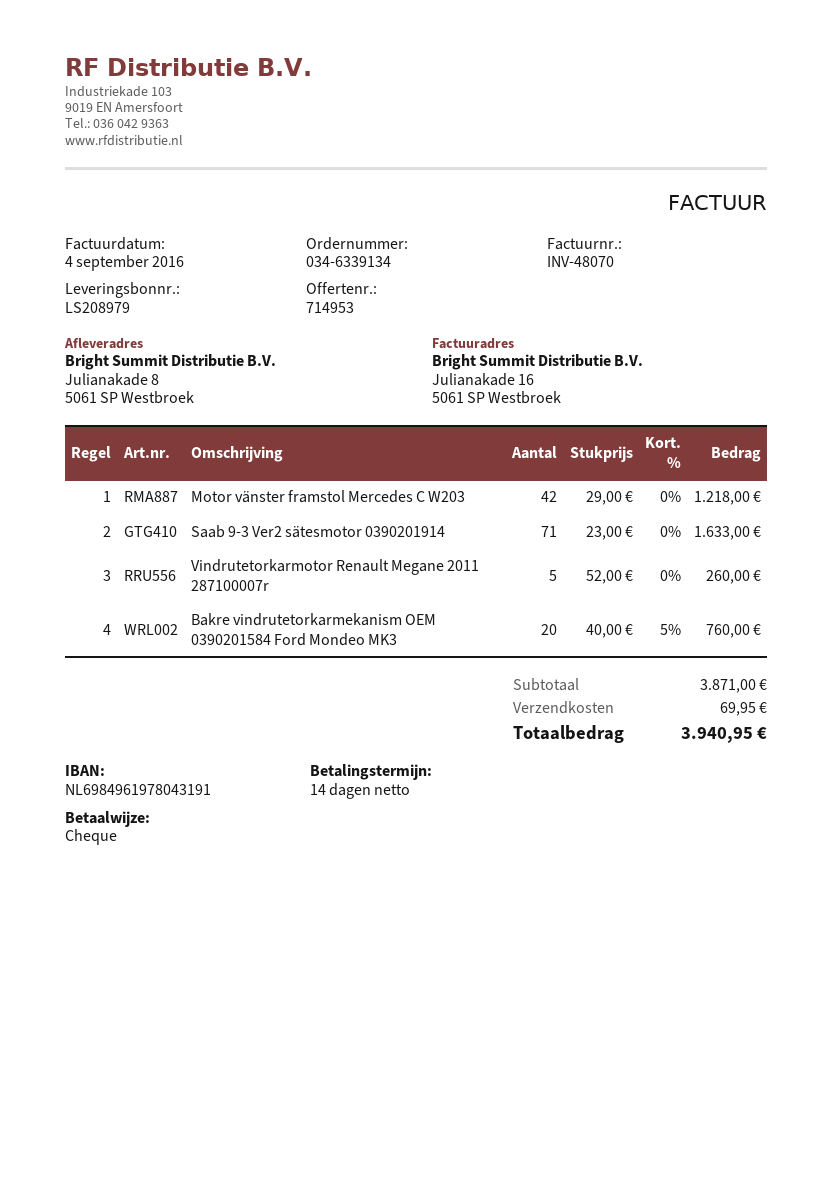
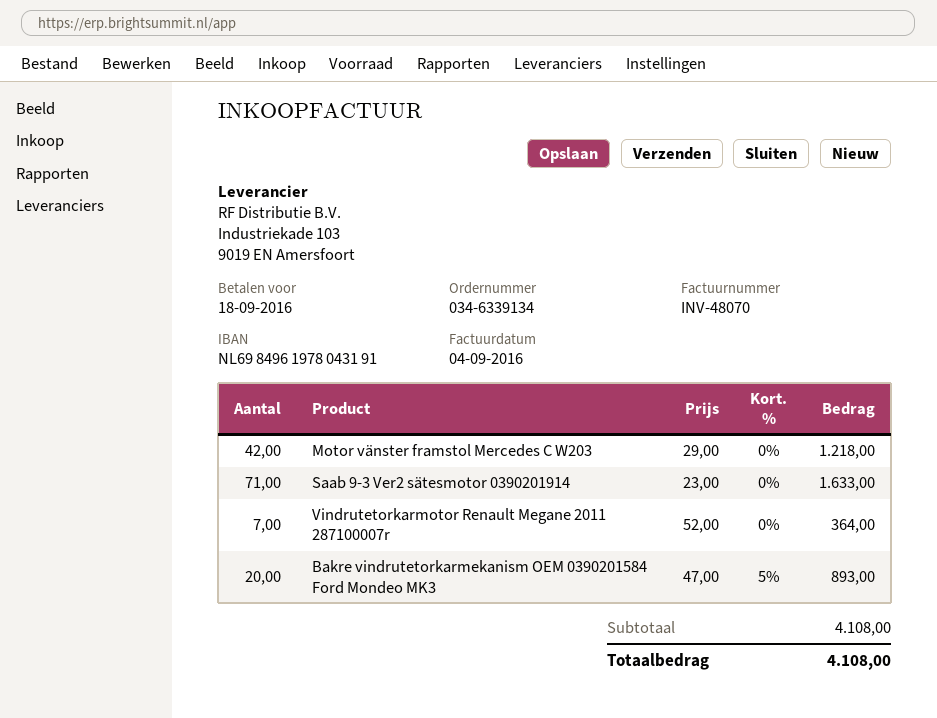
Vindrutetorkarmotor Renault Megane 2011 287100007r: 5 x 52.00 = 260.00 -> 7 x 52.00 = 364.00
Bakre vindrutetorkarmekanism OEM 0390201584 Ford Mondeo MK3: 20 x 40.00 - 5% = 760.00 -> 20 x 47.00 - 5% = 893.00
subtotal: 3871.00 -> 4108.00
shipping: 69.95 -> none
total: 3940.95 -> 4108.00

